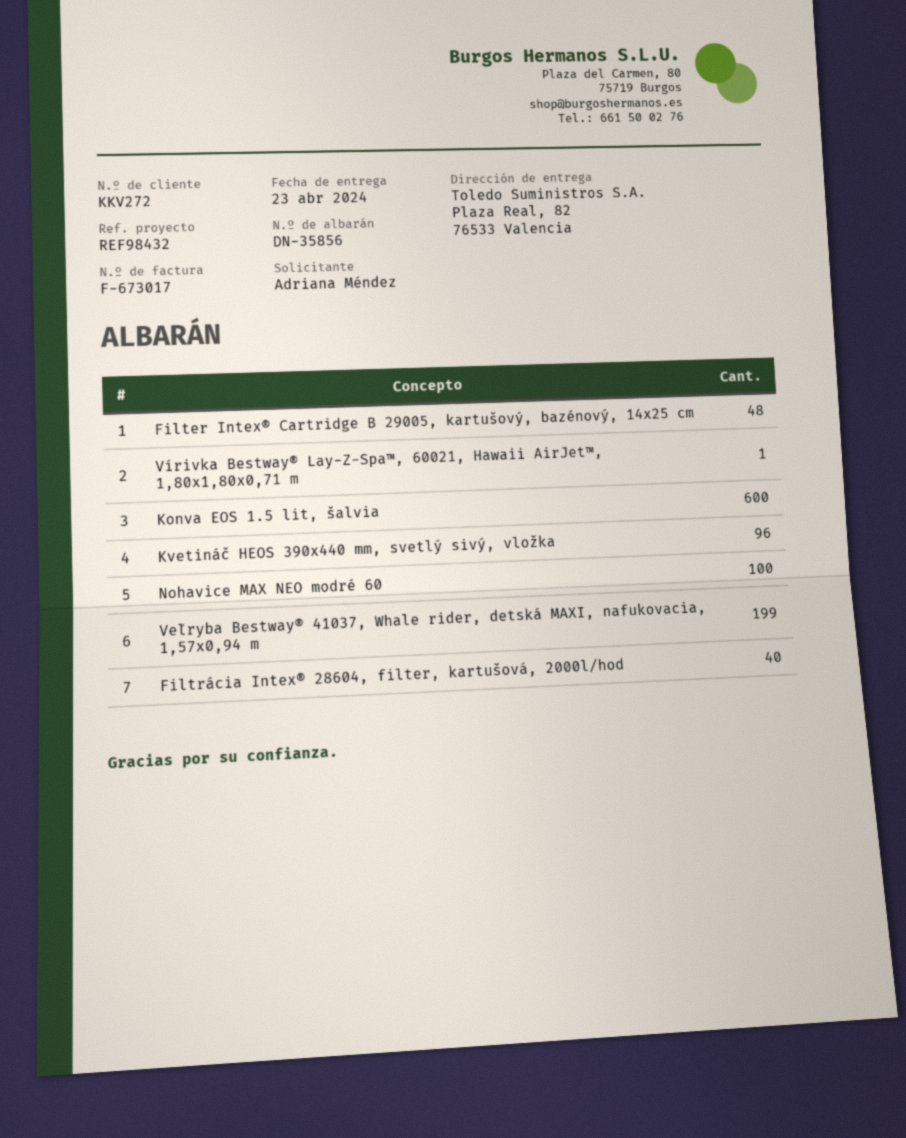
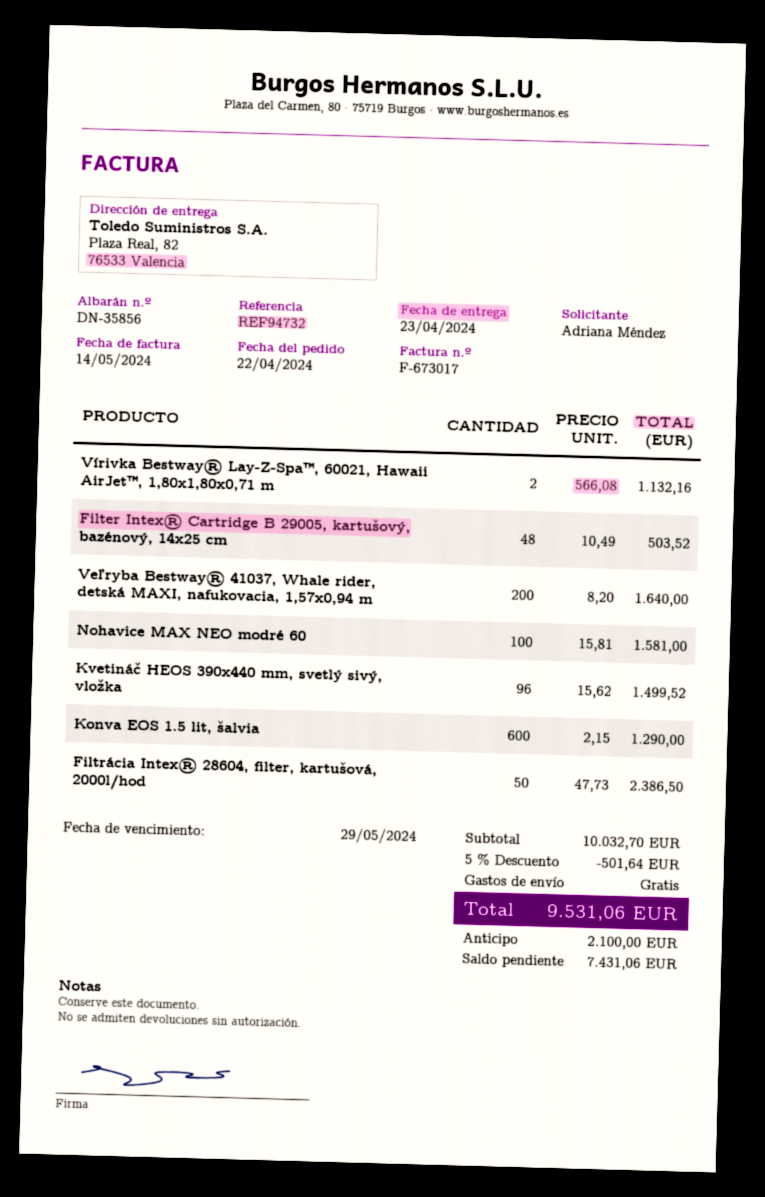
reference: REF98432 -> REF94732
Vírivka Bestway® Lay-Z-Spa™, 60021, Hawaii AirJet™, 1,80x1,80x0,71 m: 1 -> 2
Veľryba Bestway® 41037, Whale rider, detská MAXI, nafukovacia, 1,57x0,94 m: 199 -> 200
Filtrácia Intex® 28604, filter, kartušová, 2000l/hod: 40 -> 50

